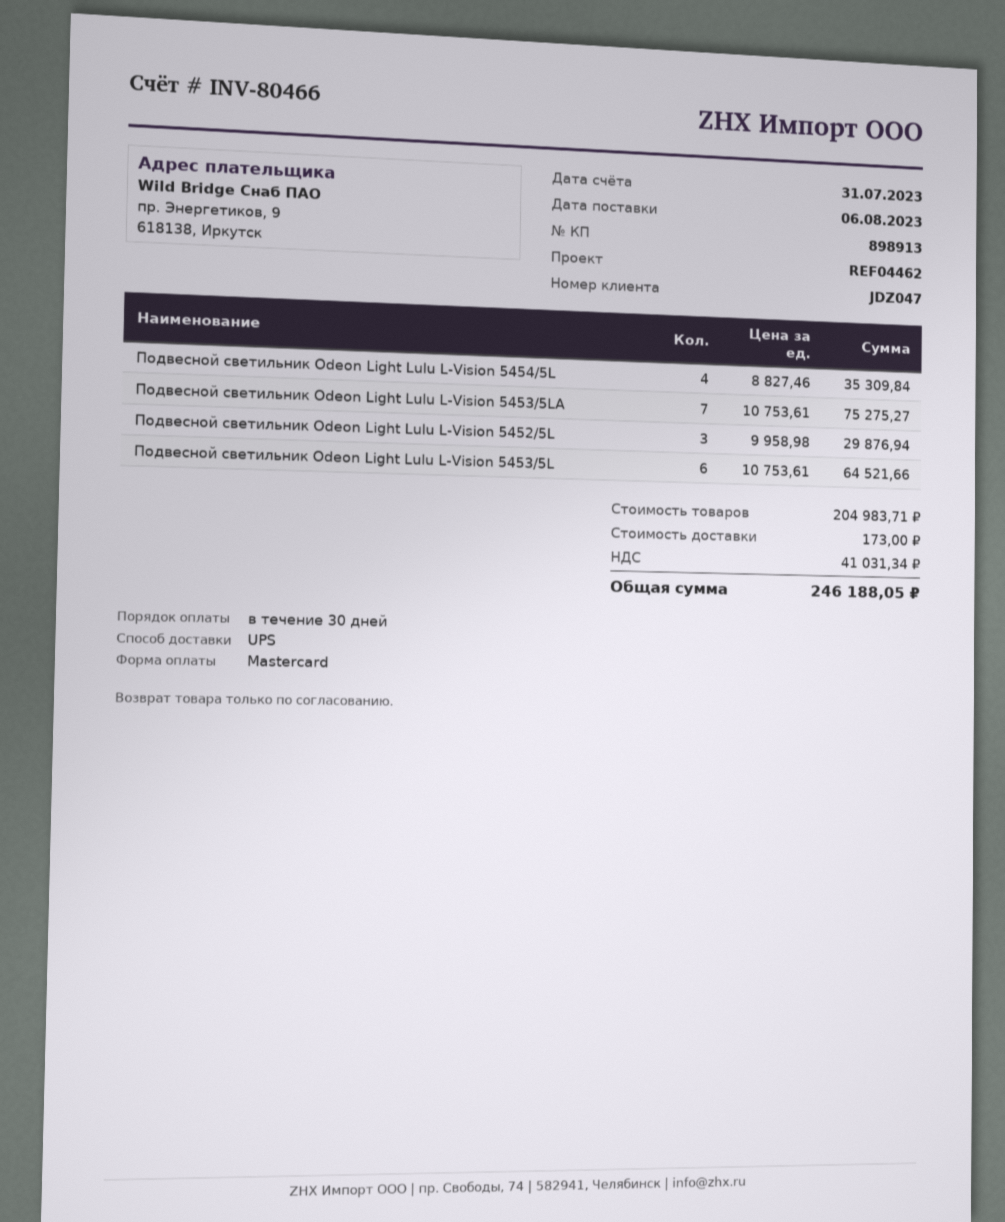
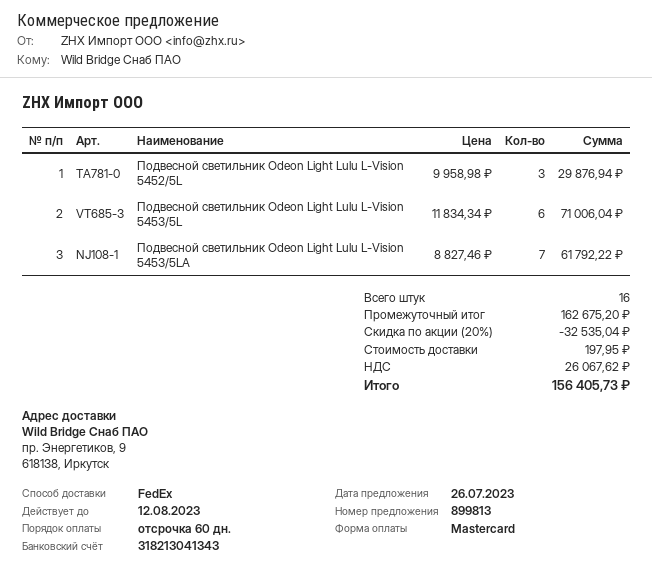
quote number: 898913 -> 899813
payment terms: 30 days -> 60 days
shipping method: UPS -> FedEx
Подвесной светильник Odeon Light Lulu L-Vision 5454/5L: 4 x 8827.46 = 35309.84 -> none
Подвесной светильник Odeon Light Lulu L-Vision 5453/5LA: 7 x 10753.61 = 75275.27 -> 7 x 8827.46 = 61792.22
Подвесной светильник Odeon Light Lulu L-Vision 5453/5L: 6 x 10753.61 = 64521.66 -> 6 x 11834.34 = 71006.04
subtotal: 204983.71 -> 162675.20
discount: none -> 20% = 32535.04
shipping: 173.00 -> 197.95
tax: 41031.34 -> 26067.62
total: 246188.05 -> 156405.73

